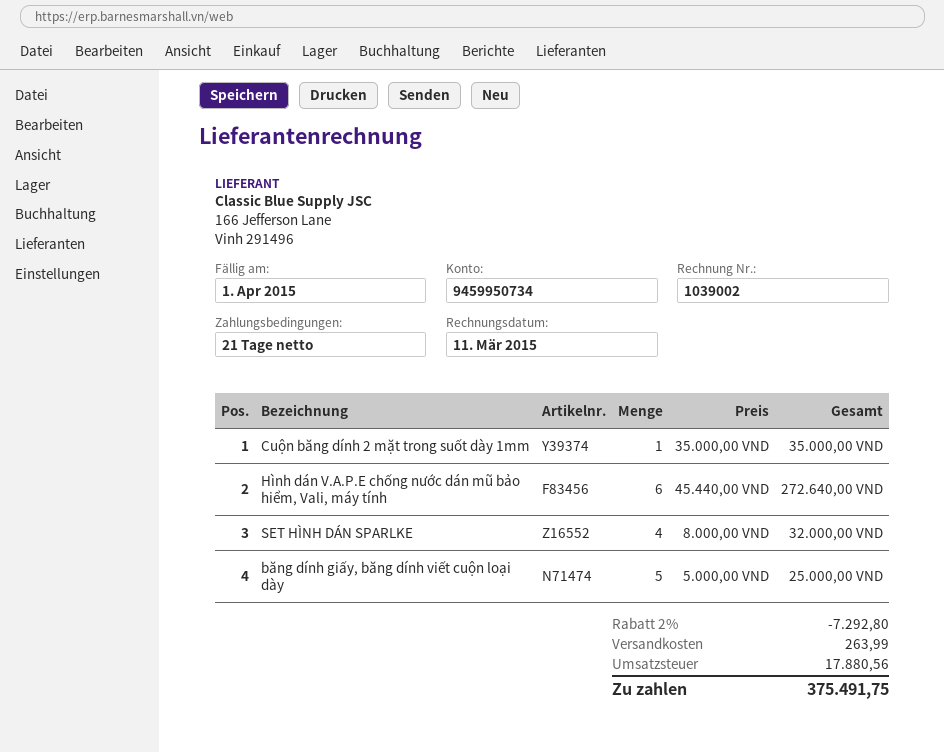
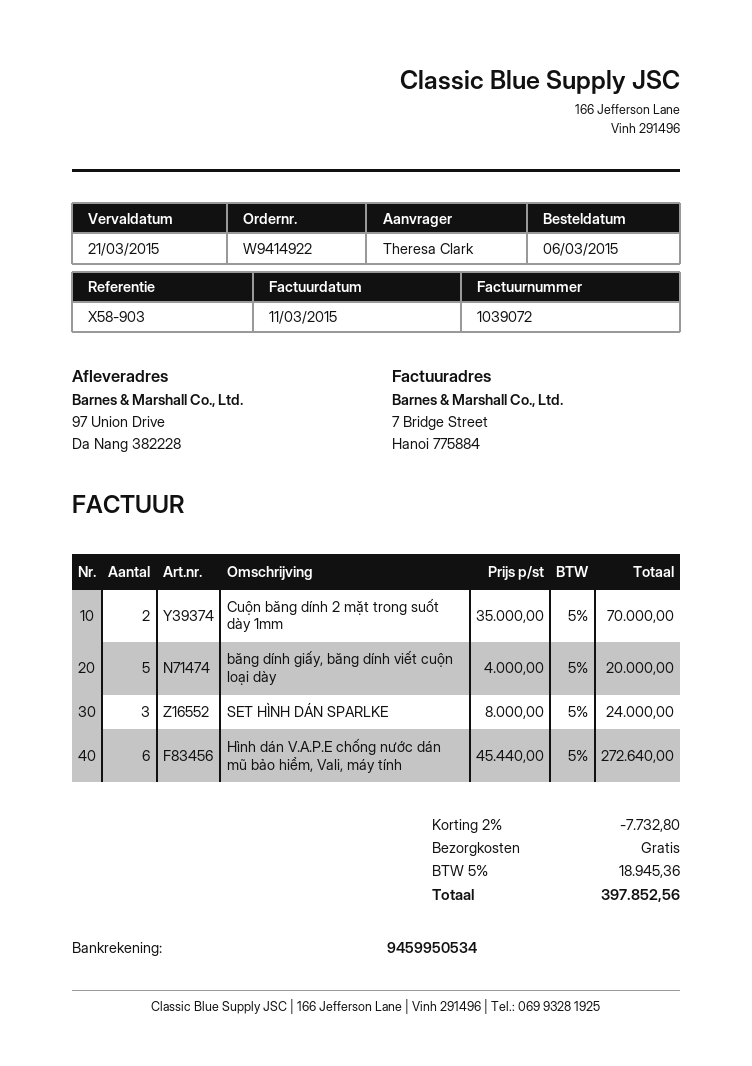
invoice number: 1039002 -> 1039072
due date: 2015-04-01 -> 2015-03-21
bank account: 9459950734 -> 9459950534
Cuộn băng dính 2 mặt trong suốt dày 1mm: 1 x 35000.00 = 35000.00 -> 2 x 35000.00 = 70000.00
SET HÌNH DÁN SPARLKE: 4 x 8000.00 = 32000.00 -> 3 x 8000.00 = 24000.00
băng dính giấy, băng dính viết cuộn loại dày: 5 x 5000.00 = 25000.00 -> 5 x 4000.00 = 20000.00
discount: 2% = 7292.80 -> 2% = 7732.80
shipping: 263.99 -> 0.00
tax: 17880.56 -> 18945.36
total: 375491.75 -> 397852.56

